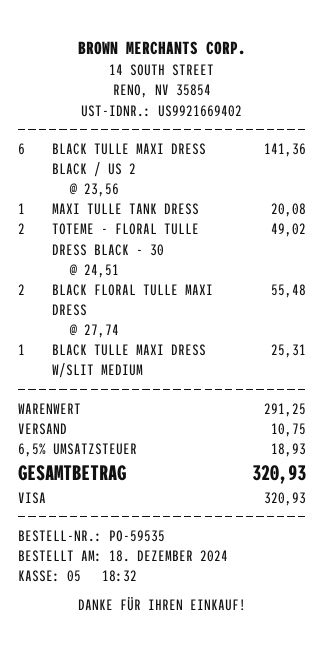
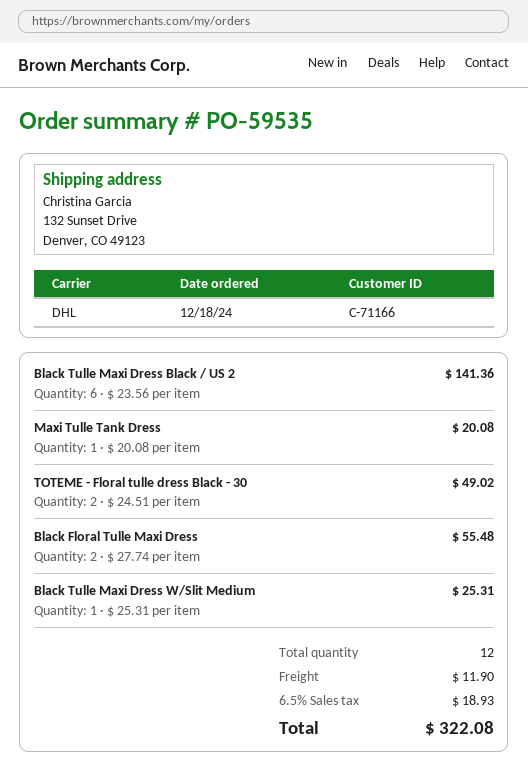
shipping: 10.75 -> 11.90
total: 320.93 -> 322.08

